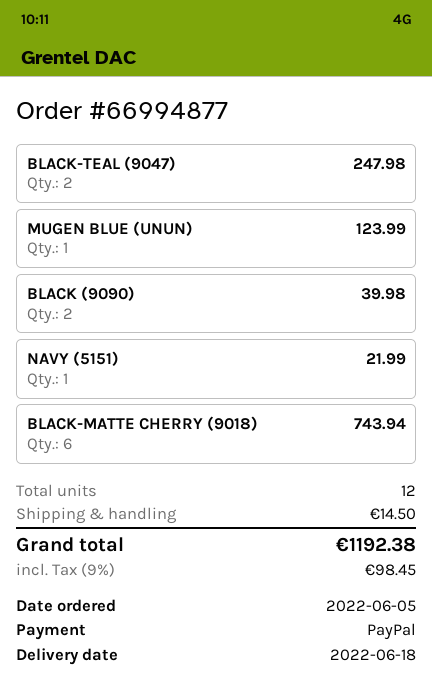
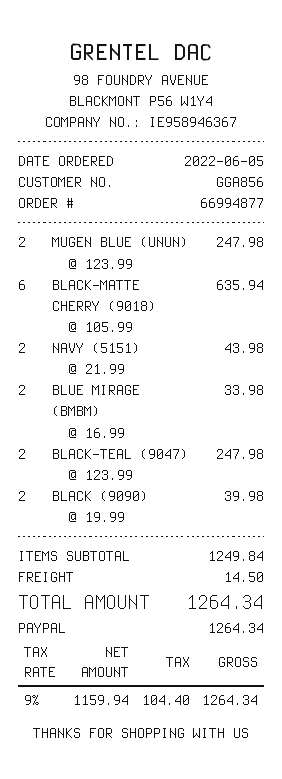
MUGEN BLUE (UNUN): 1 for 123.99 -> 2 for 247.98
NAVY (5151): 1 for 21.99 -> 2 for 43.98
BLACK-MATTE CHERRY (9018): 6 for 743.94 -> 6 for 635.94
BLUE MIRAGE (BMBM): none -> 2 for 33.98
tax: 9% = 98.45 -> 9% = 104.40
total: 1192.38 -> 1264.34

